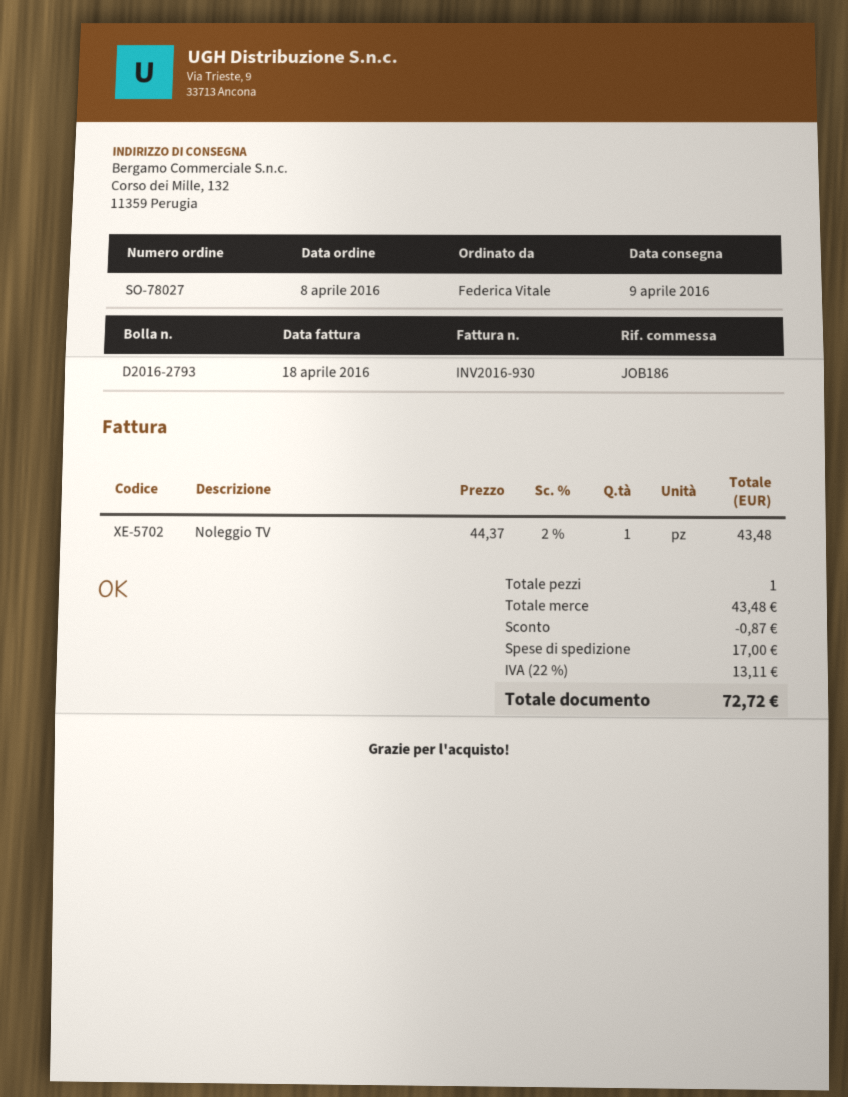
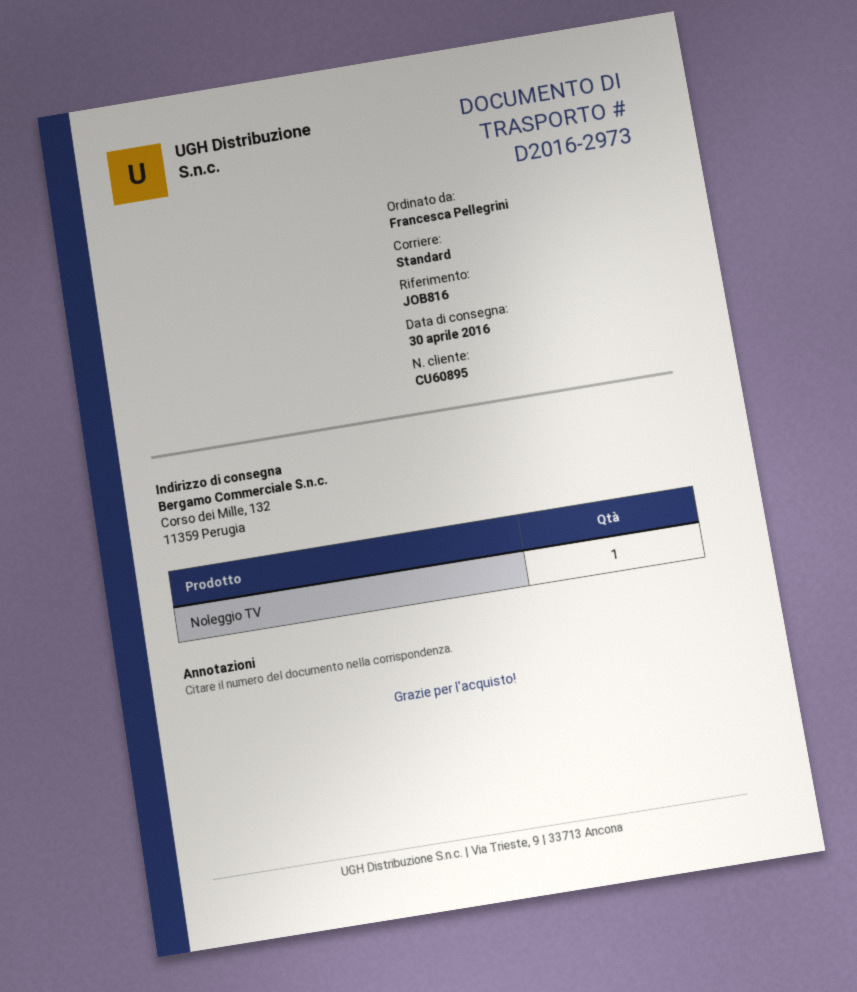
delivery note number: D2016-2793 -> D2016-2973
delivery date: 2016-04-09 -> 2016-04-30
reference: JOB186 -> JOB816
ordered by: Federica Vitale -> Francesca Pellegrini

